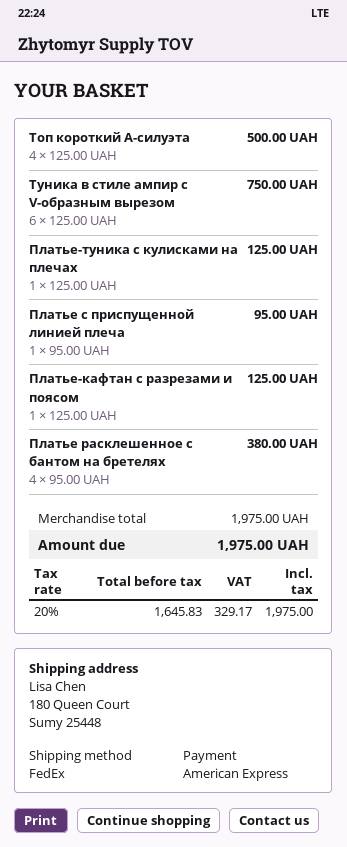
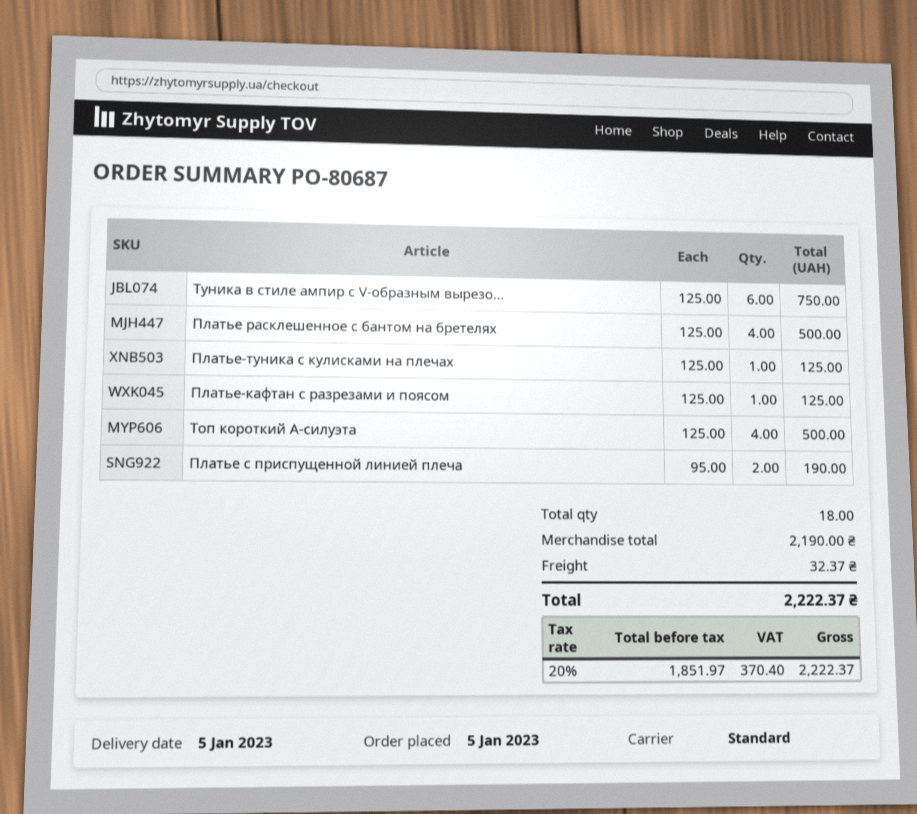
shipping method: FedEx -> standard
Платье с приспущенной линией плеча: 1 x 95.00 = 95.00 -> 2 x 95.00 = 190.00
Платье расклешенное с бантом на бретелях: 4 x 95.00 = 380.00 -> 4 x 125.00 = 500.00
subtotal: 1975.00 -> 2190.00
shipping: none -> 32.37
net: 1645.83 -> 1851.97
tax: 20% = 329.17 -> 20% = 370.40
total: 1975.00 -> 2222.37

